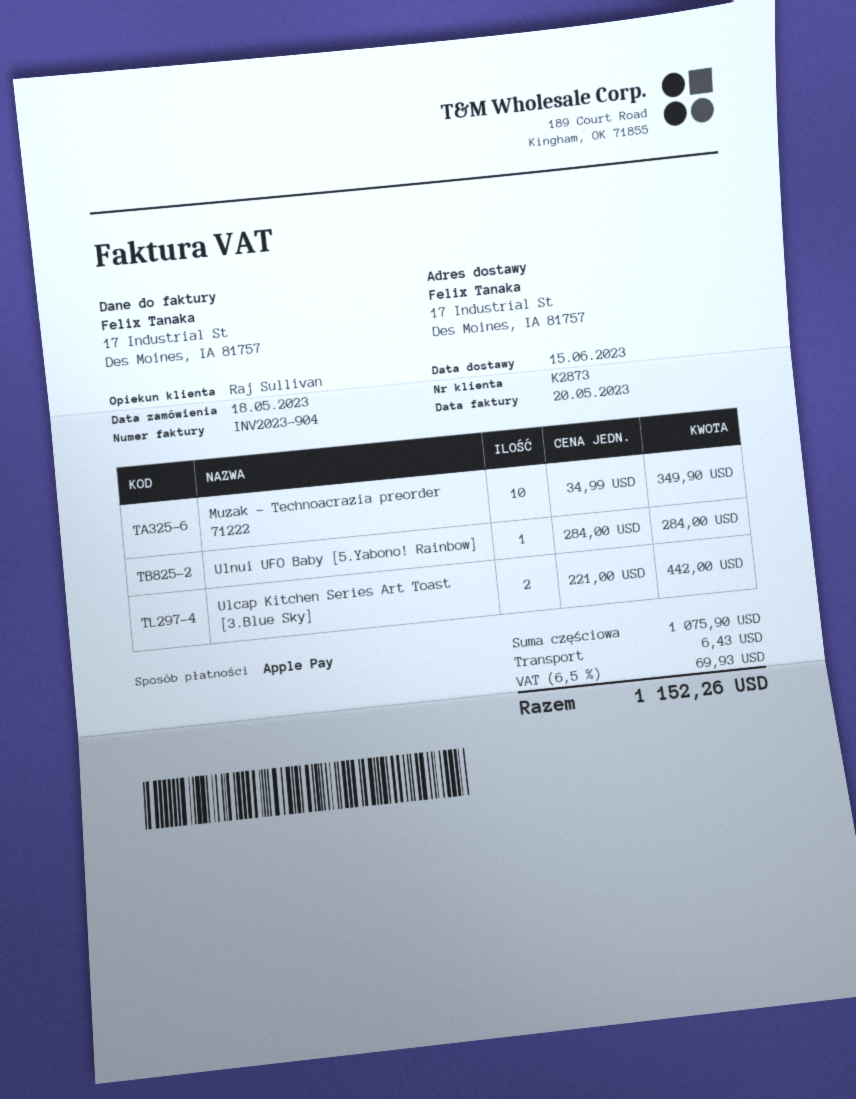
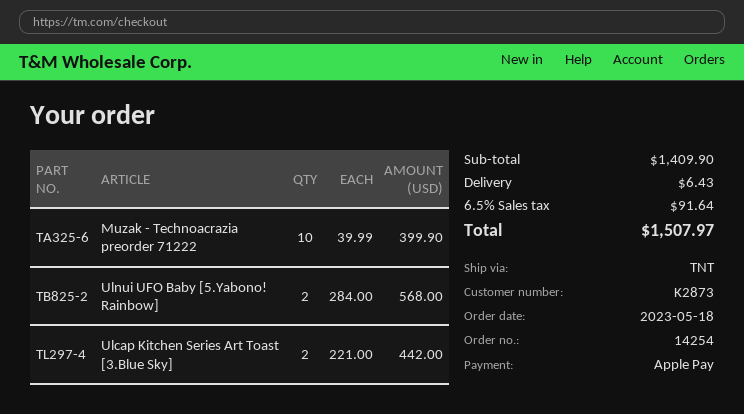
Muzak - Technoacrazia preorder 71222: 10 x 34.99 = 349.90 -> 10 x 39.99 = 399.90
Ulnui UFO Baby [5.Yabono! Rainbow]: 1 x 284.00 = 284.00 -> 2 x 284.00 = 568.00
subtotal: 1075.90 -> 1409.90
tax: 6.5% = 69.93 -> 6.5% = 91.64
total: 1152.26 -> 1507.97

